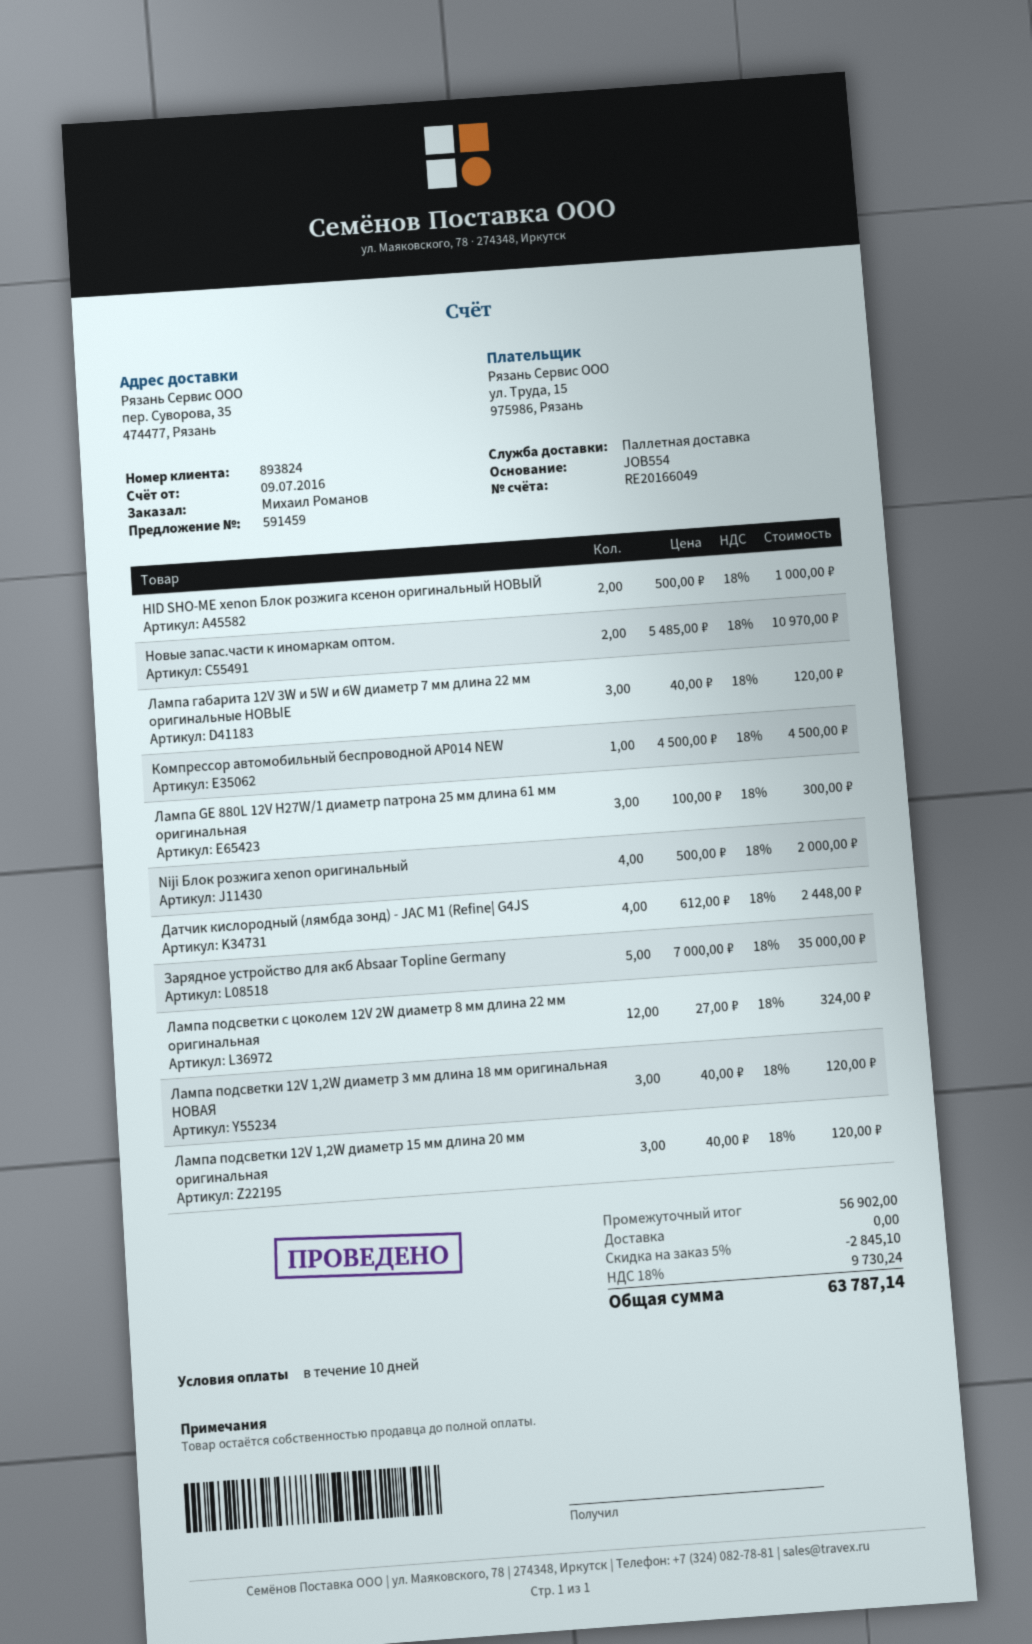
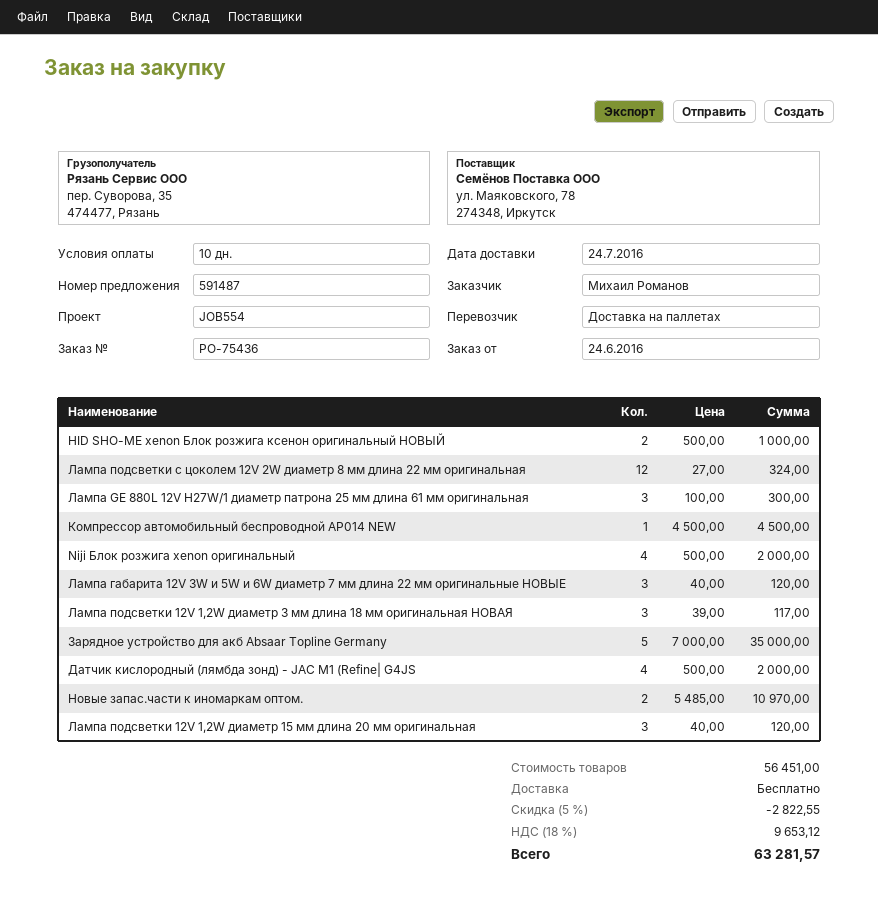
quote number: 591459 -> 591487
Датчик кислородный (лямбда зонд) - JAC M1 (Refine| G4JS: 4 x 612.00 = 2448.00 -> 4 x 500.00 = 2000.00
Лампа подсветки 12V 1,2W диаметр 3 мм длина 18 мм оригинальная НОВАЯ: 3 x 40.00 = 120.00 -> 3 x 39.00 = 117.00
subtotal: 56902.00 -> 56451.00
discount: 5% = 2845.10 -> 5% = 2822.55
tax: 18% = 9730.24 -> 18% = 9653.12
total: 63787.14 -> 63281.57

